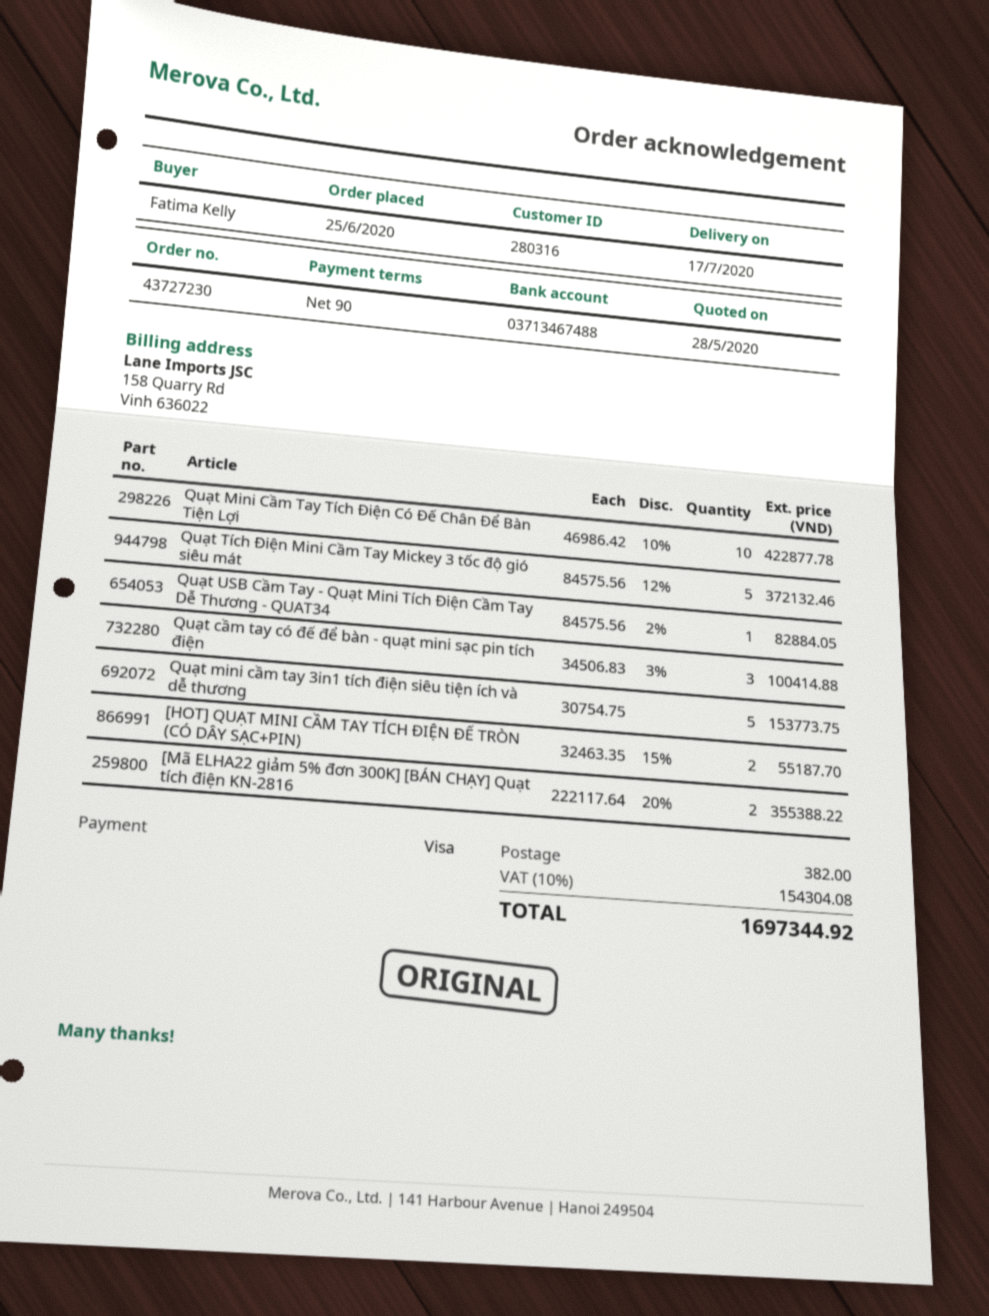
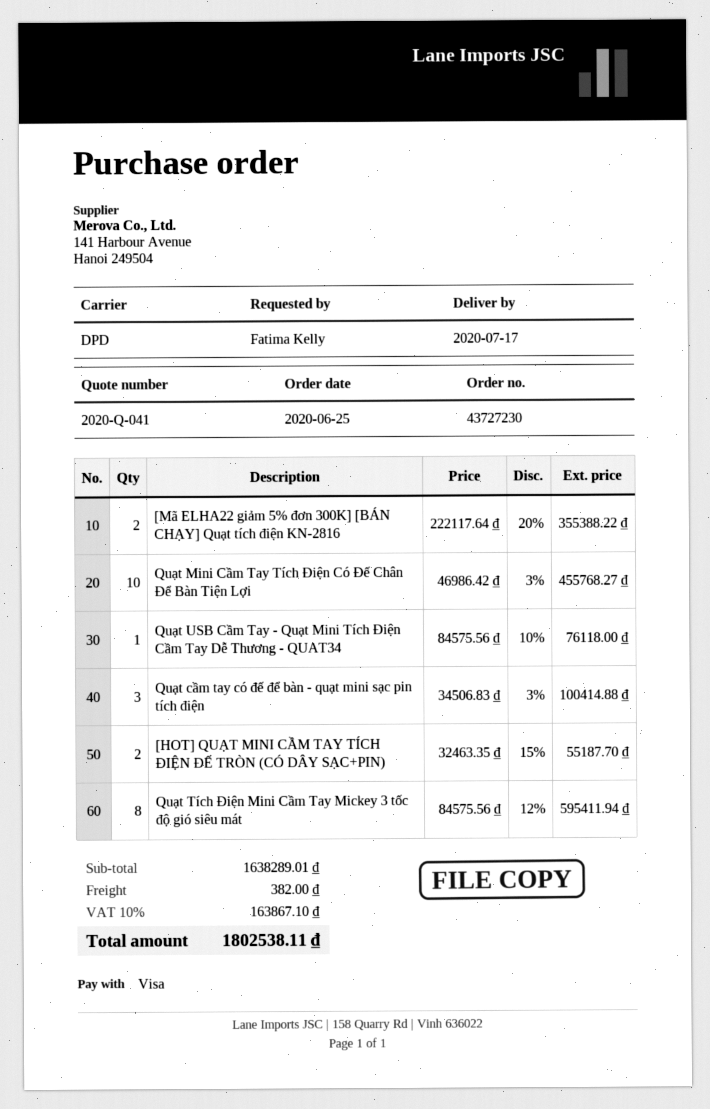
Quạt Mini Cầm Tay Tích Điện Có Đế Chân Để Bàn Tiện Lợi: 10 x 46986.42 - 10% = 422877.78 -> 10 x 46986.42 - 3% = 455768.27
Quạt Tích Điện Mini Cầm Tay Mickey 3 tốc độ gió siêu mát: 5 x 84575.56 - 12% = 372132.46 -> 8 x 84575.56 - 12% = 595411.94
Quạt USB Cầm Tay - Quạt Mini Tích Điện Cầm Tay Dễ Thương - QUAT34: 1 x 84575.56 - 2% = 82884.05 -> 1 x 84575.56 - 10% = 76118.00
Quạt mini cầm tay 3in1 tích điện siêu tiện ích và dễ thương: 5 x 30754.75 = 153773.75 -> none
tax: 10% = 154304.08 -> 10% = 163867.10
total: 1697344.92 -> 1802538.11

